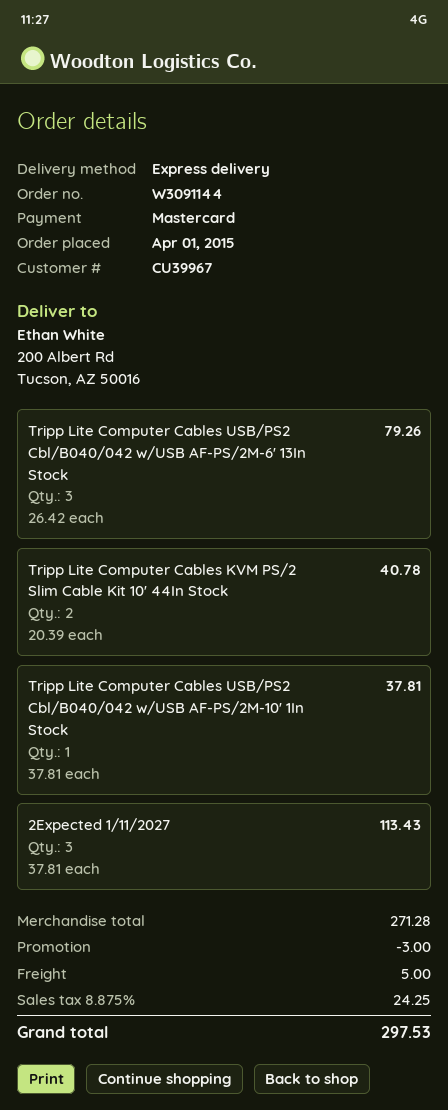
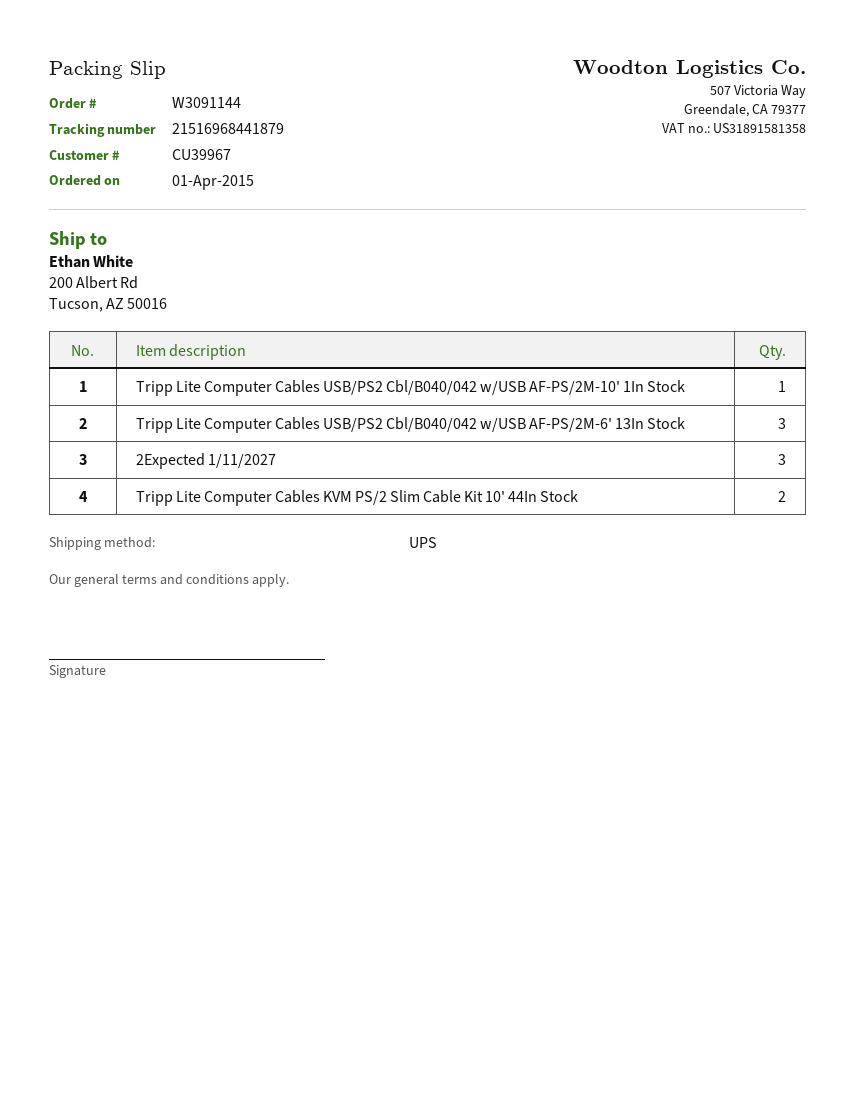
shipping method: express -> UPS

